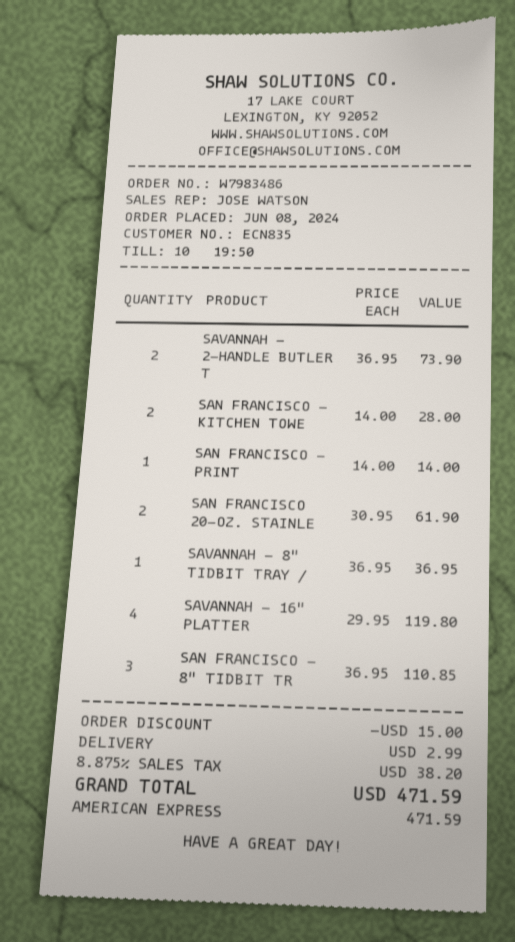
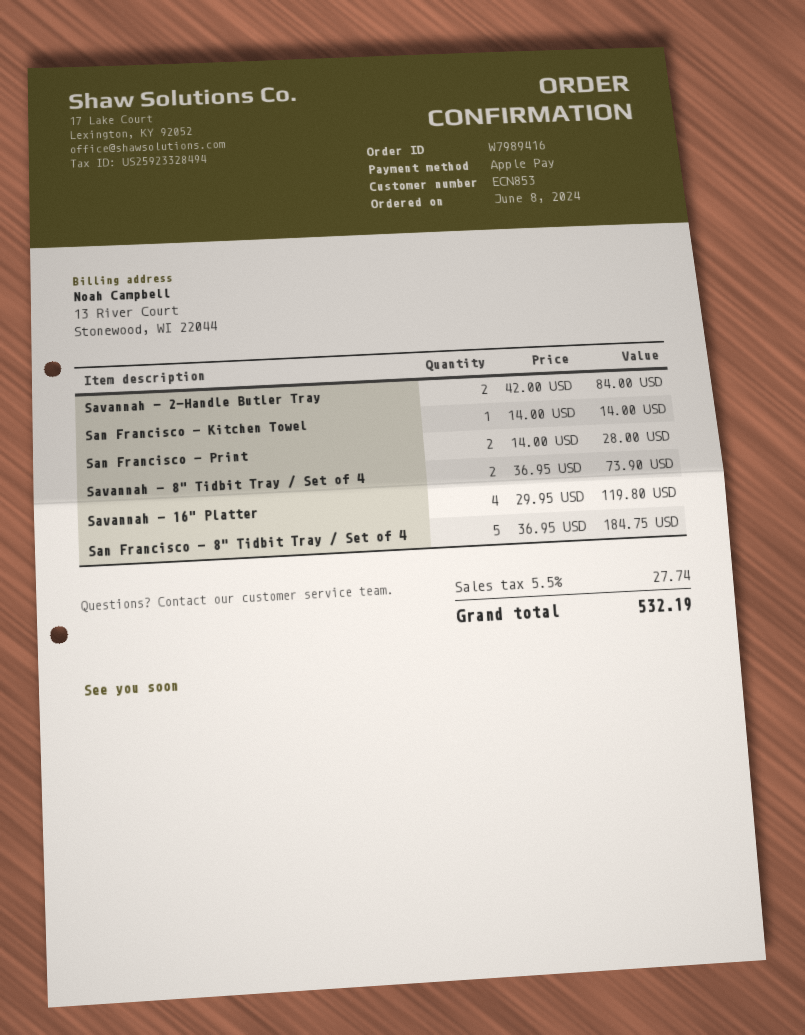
order number: W7983486 -> W7989416
customer number: ECN835 -> ECN853
payment method: American Express -> Apple Pay
SAVANNAH - 2-HANDLE BUTLER T: 2 x 36.95 = 73.90 -> 2 x 42.00 = 84.00
SAN FRANCISCO - KITCHEN TOWE: 2 x 14.00 = 28.00 -> 1 x 14.00 = 14.00
SAN FRANCISCO - PRINT: 1 x 14.00 = 14.00 -> 2 x 14.00 = 28.00
SAN FRANCISCO 20-OZ. STAINLE: 2 x 30.95 = 61.90 -> none
SAVANNAH - 8" TIDBIT TRAY /: 1 x 36.95 = 36.95 -> 2 x 36.95 = 73.90
SAN FRANCISCO - 8" TIDBIT TR: 3 x 36.95 = 110.85 -> 5 x 36.95 = 184.75
discount: 15.00 -> none
shipping: 2.99 -> none
tax: 8.875% = 38.20 -> 5.5% = 27.74
total: 471.59 -> 532.19

